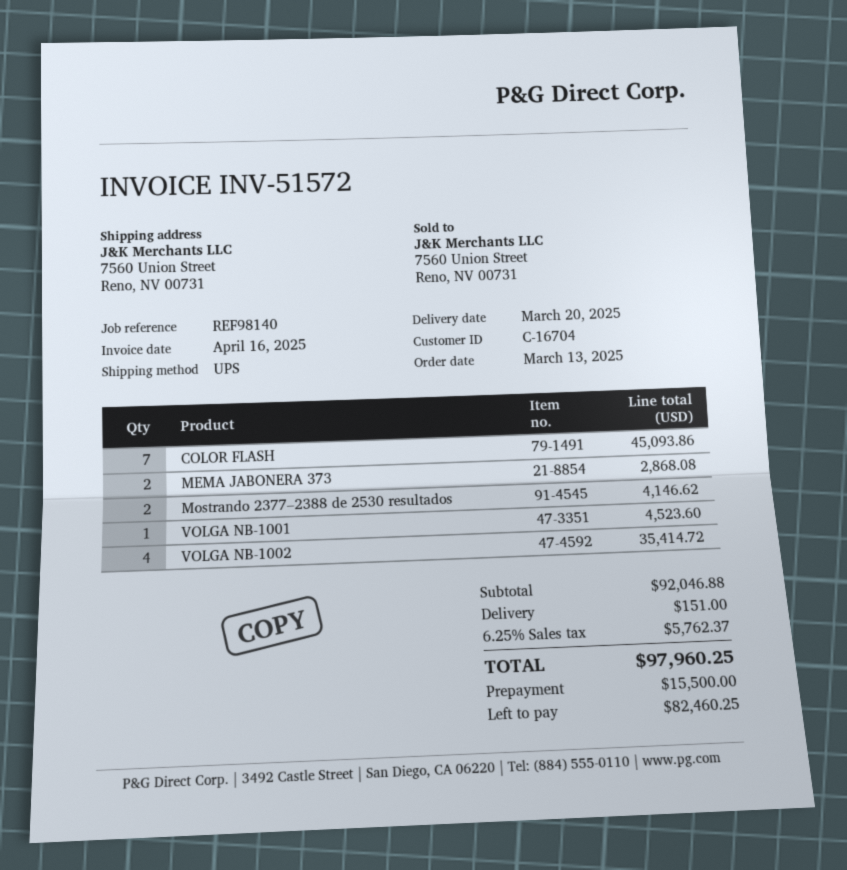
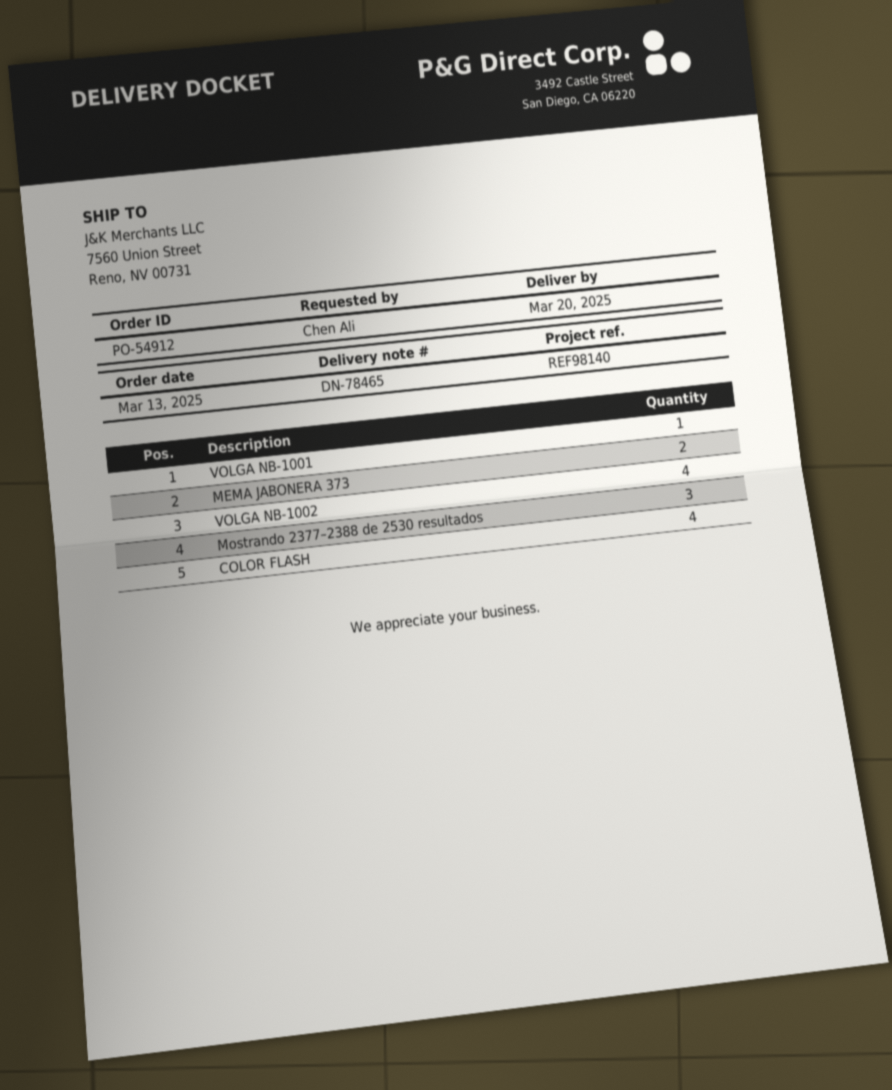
COLOR FLASH: 7 -> 4
Mostrando 2377–2388 de 2530 resultados: 2 -> 3

